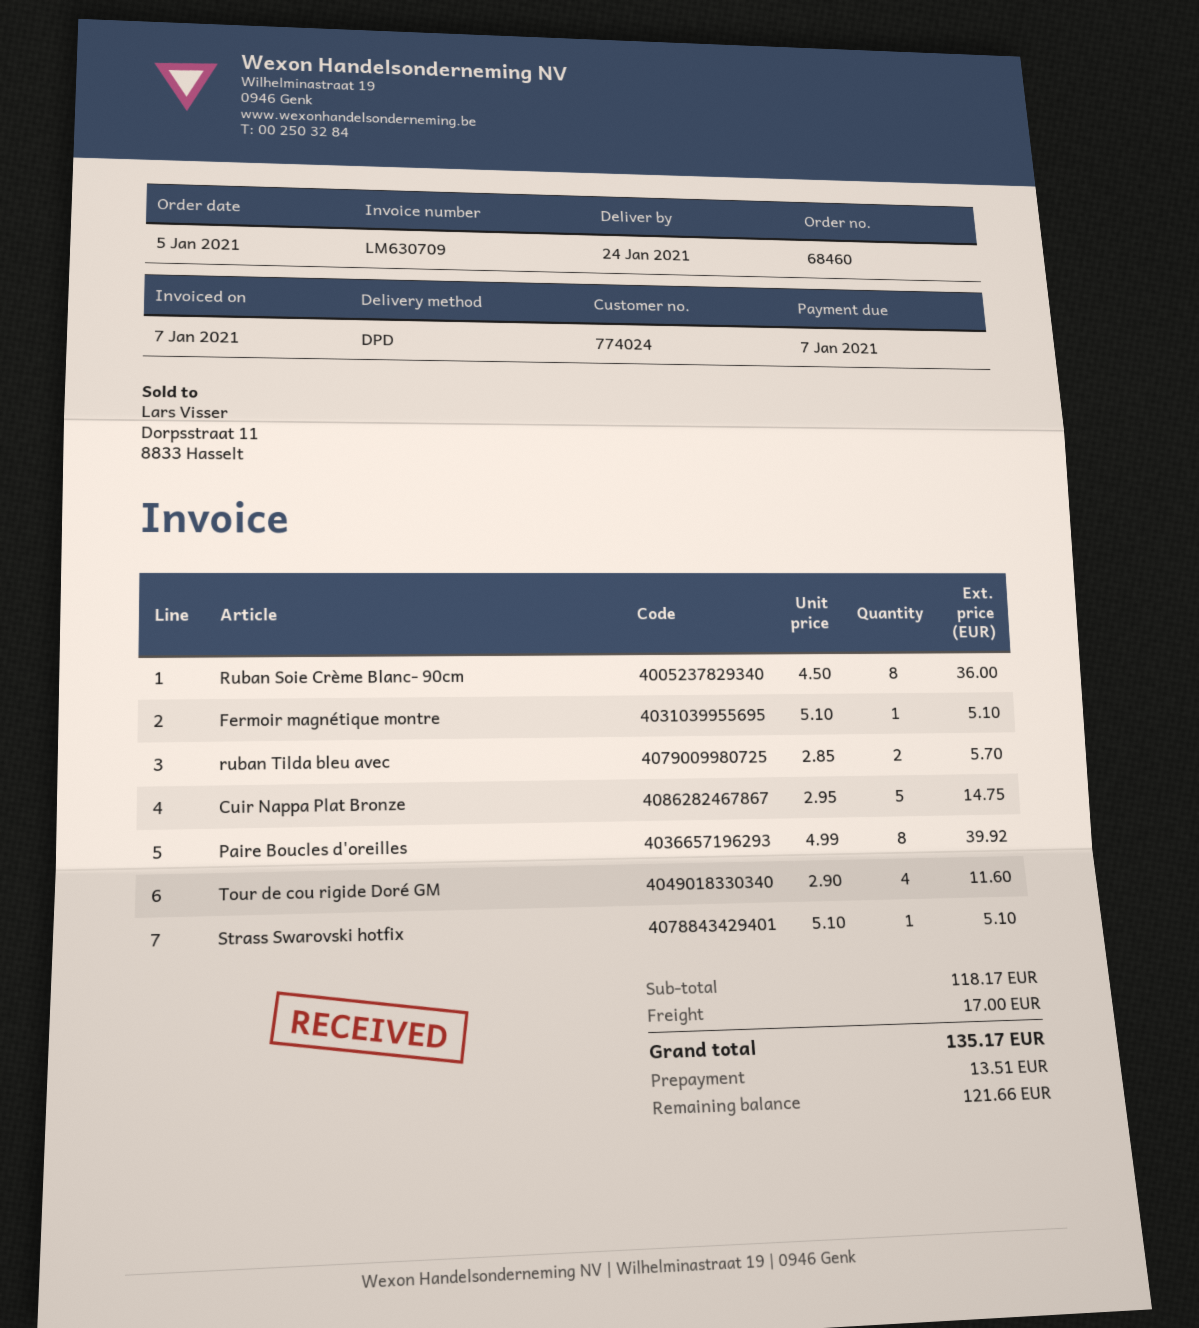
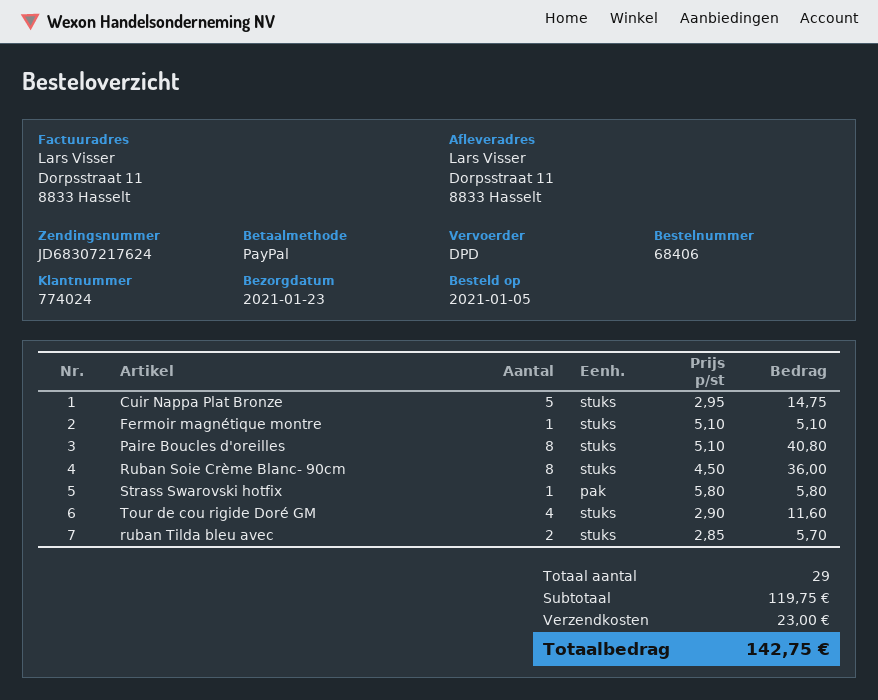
order number: 68460 -> 68406
delivery date: 2021-01-24 -> 2021-01-23
Paire Boucles d'oreilles: 8 x 4.99 = 39.92 -> 8 x 5.10 = 40.80
Strass Swarovski hotfix: 1 x 5.10 = 5.10 -> 1 x 5.80 = 5.80
subtotal: 118.17 -> 119.75
shipping: 17.00 -> 23.00
total: 135.17 -> 142.75

